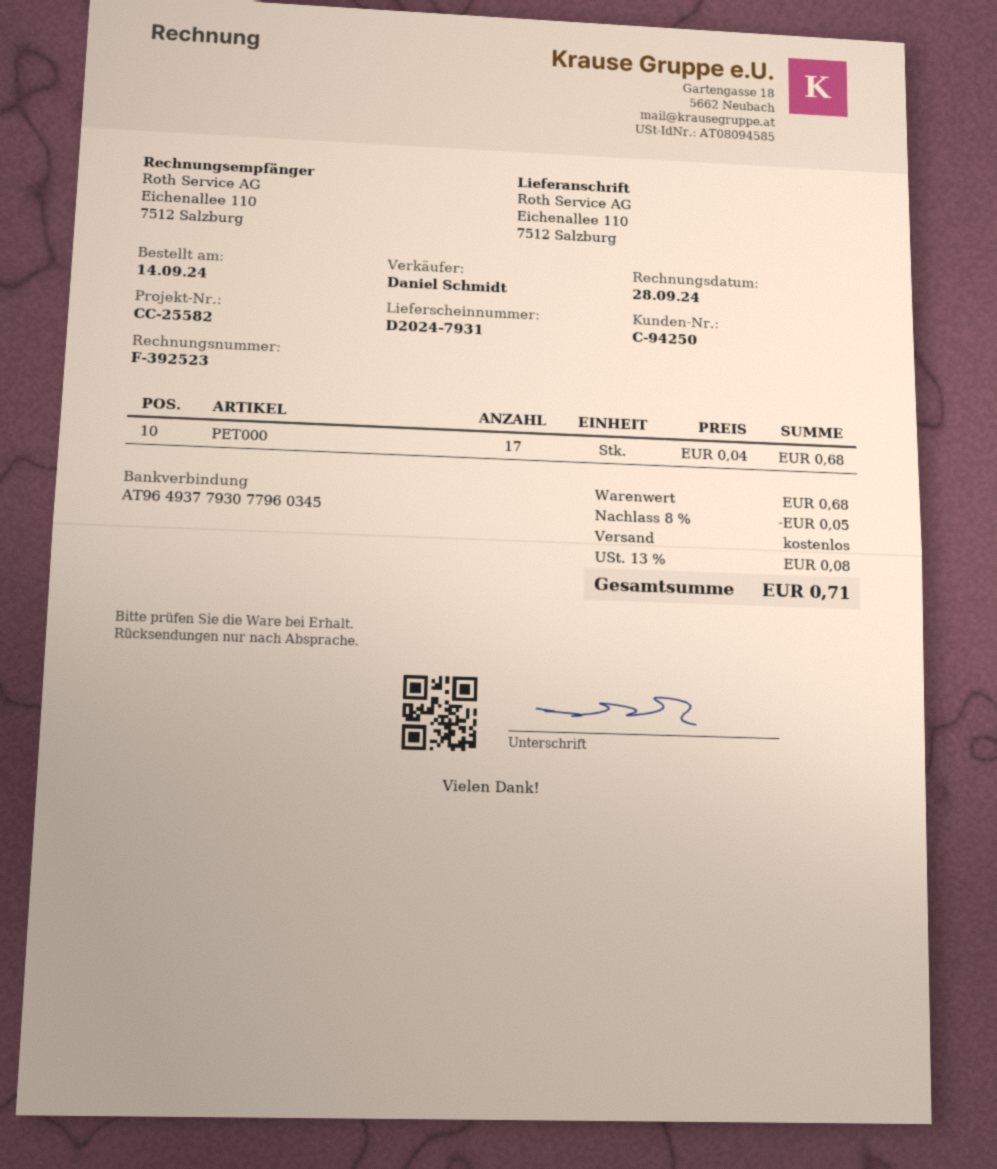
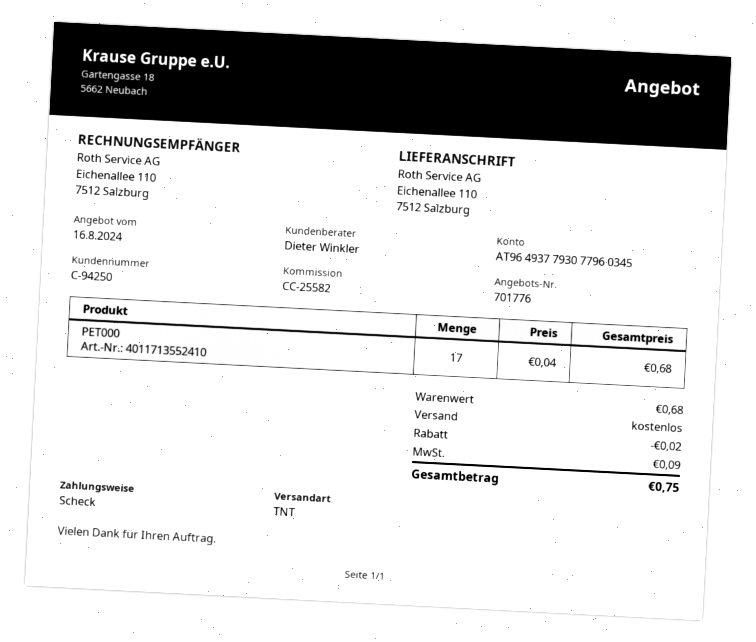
sales rep: Daniel Schmidt -> Dieter Winkler
discount: 0.05 -> 0.02
tax: 0.08 -> 0.09
total: 0.71 -> 0.75

